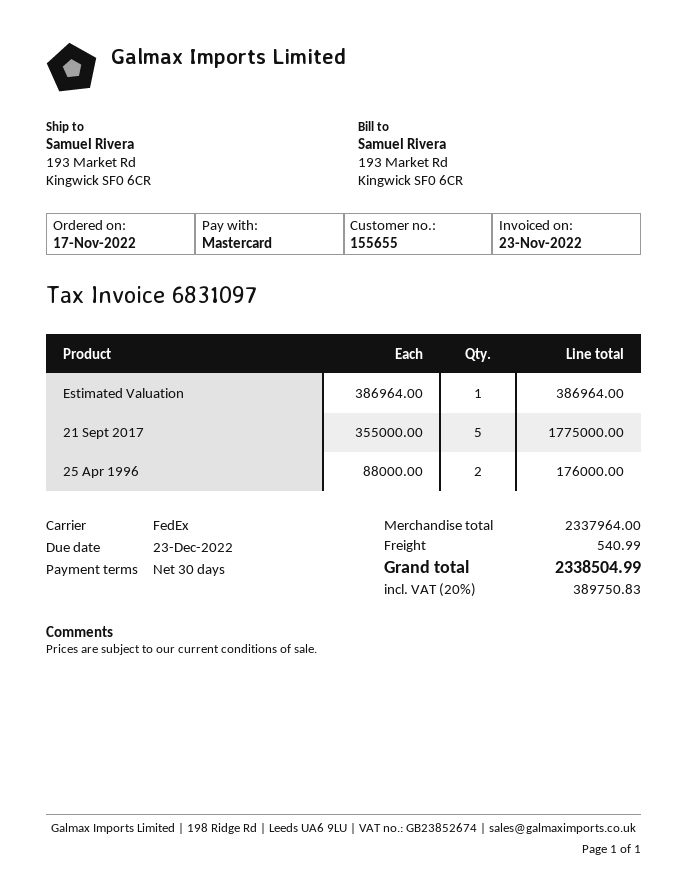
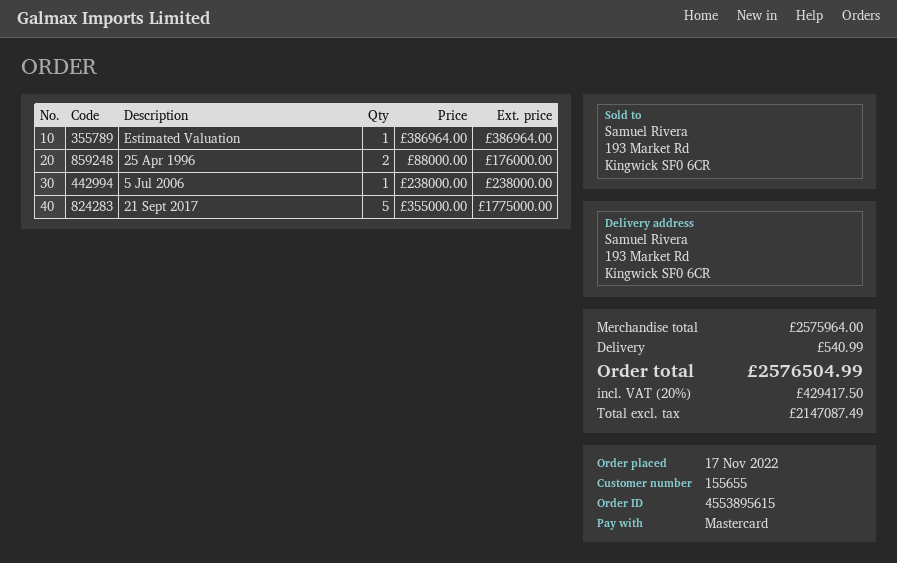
5 Jul 2006: none -> 1 x 238000.00 = 238000.00
subtotal: 2337964.00 -> 2575964.00
tax: 20% = 389750.83 -> 20% = 429417.50
total: 2338504.99 -> 2576504.99

